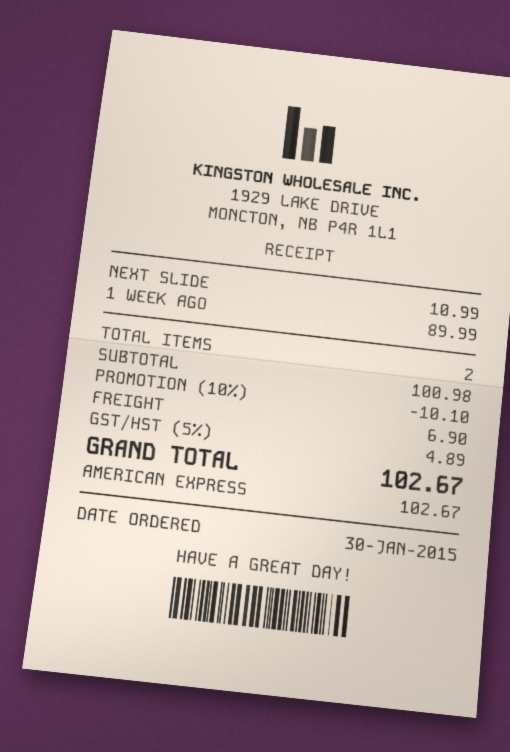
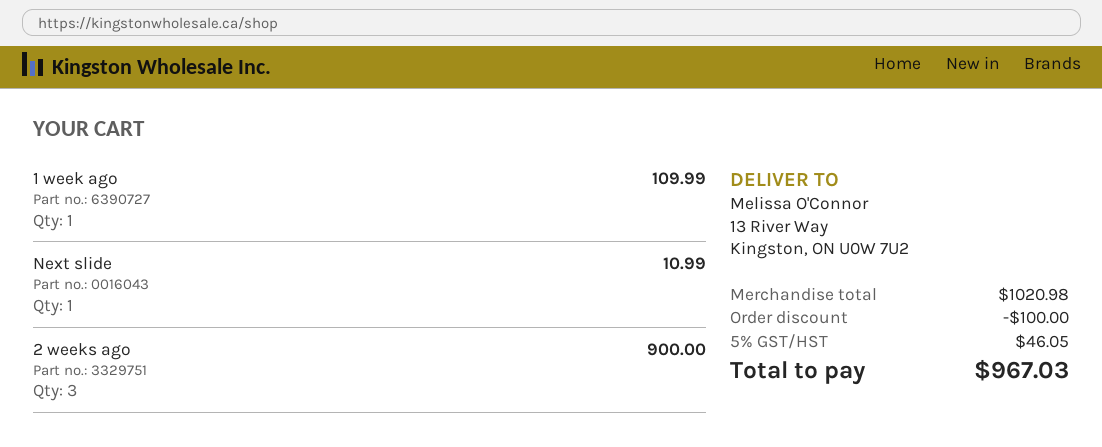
1 WEEK AGO: 1 for 89.99 -> 1 for 109.99
2 weeks ago: none -> 3 for 900.00
subtotal: 100.98 -> 1020.98
discount: 10.10 -> 100.00
shipping: 6.90 -> none
tax: 5% = 4.89 -> 5% = 46.05
total: 102.67 -> 967.03

